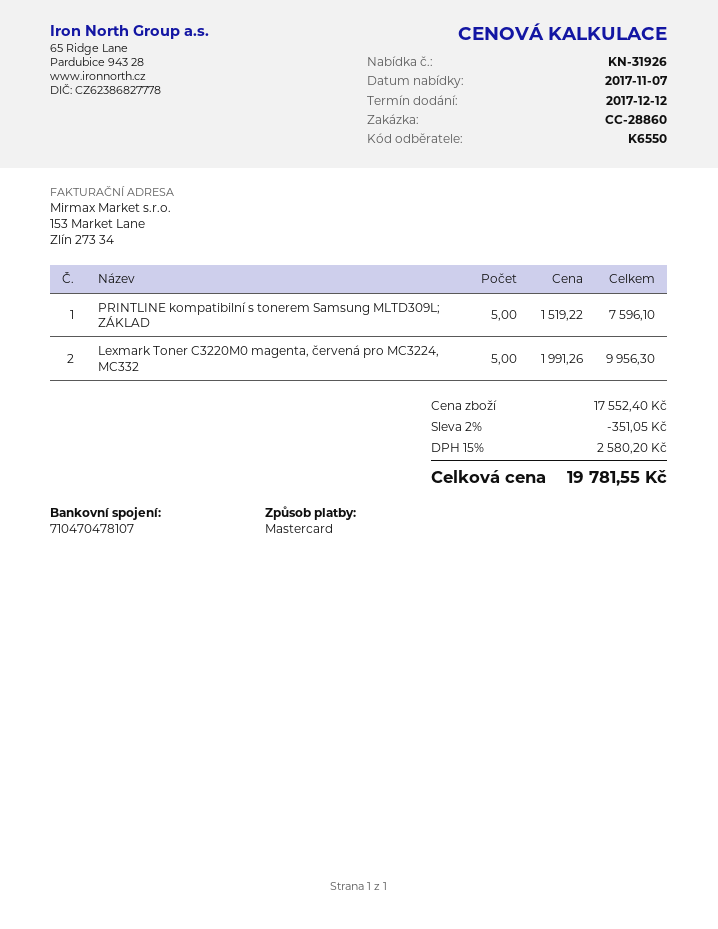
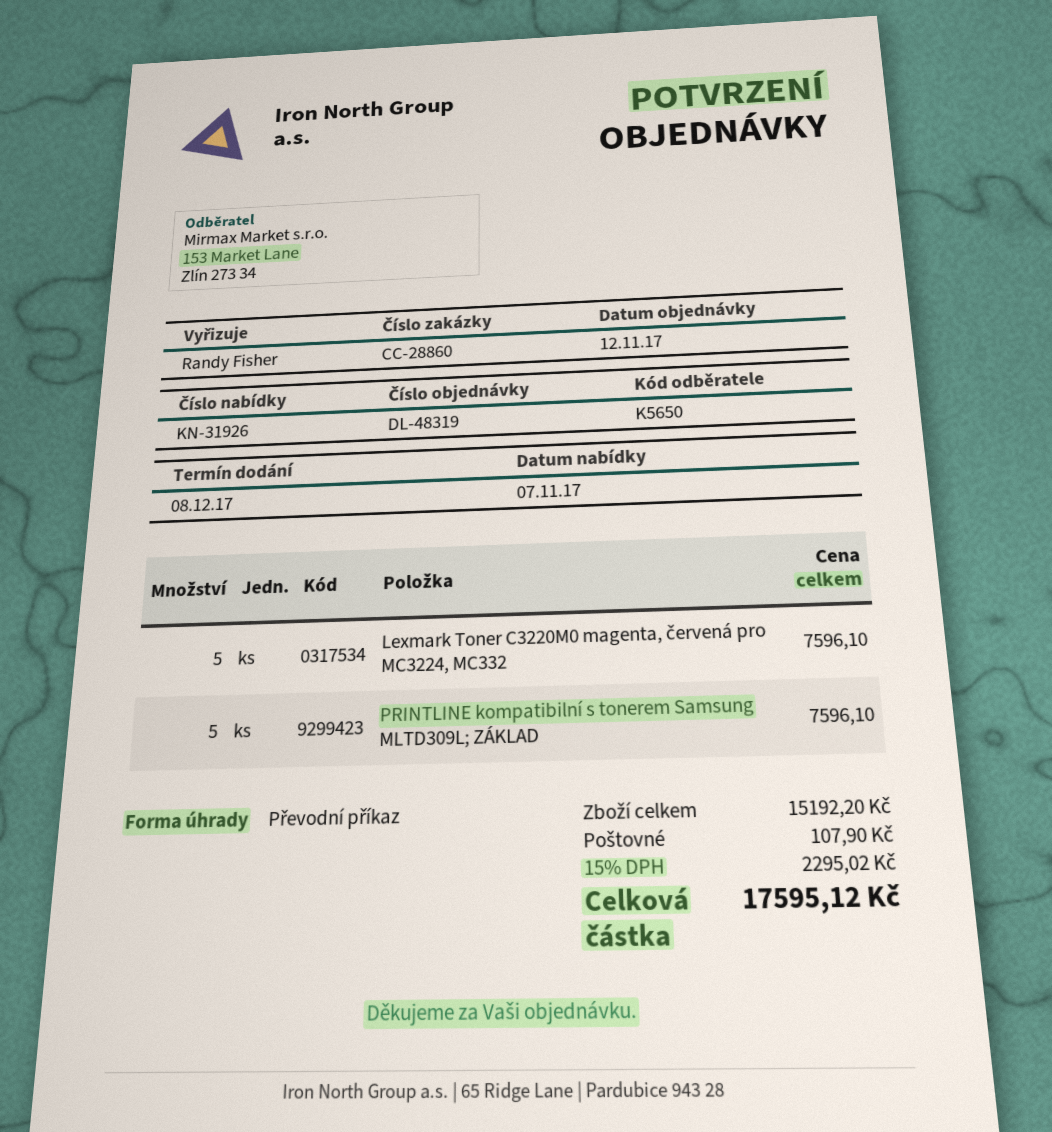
delivery date: 2017-12-12 -> 2017-12-08
customer number: K6550 -> K5650
payment method: Mastercard -> bank transfer
Lexmark Toner C3220M0 magenta, červená pro MC3224, MC332: 5 for 9956.30 -> 5 for 7596.10
subtotal: 17552.40 -> 15192.20
discount: 2% = 351.05 -> none
shipping: none -> 107.90
tax: 15% = 2580.20 -> 15% = 2295.02
total: 19781.55 -> 17595.12

